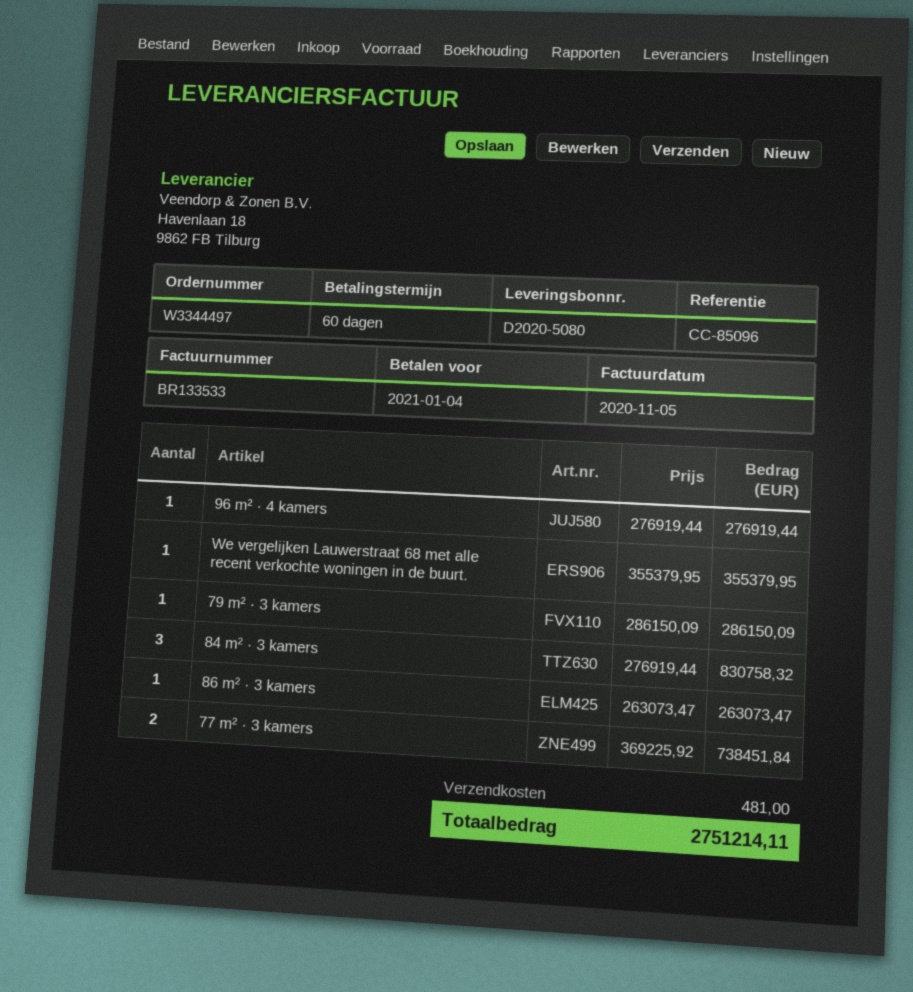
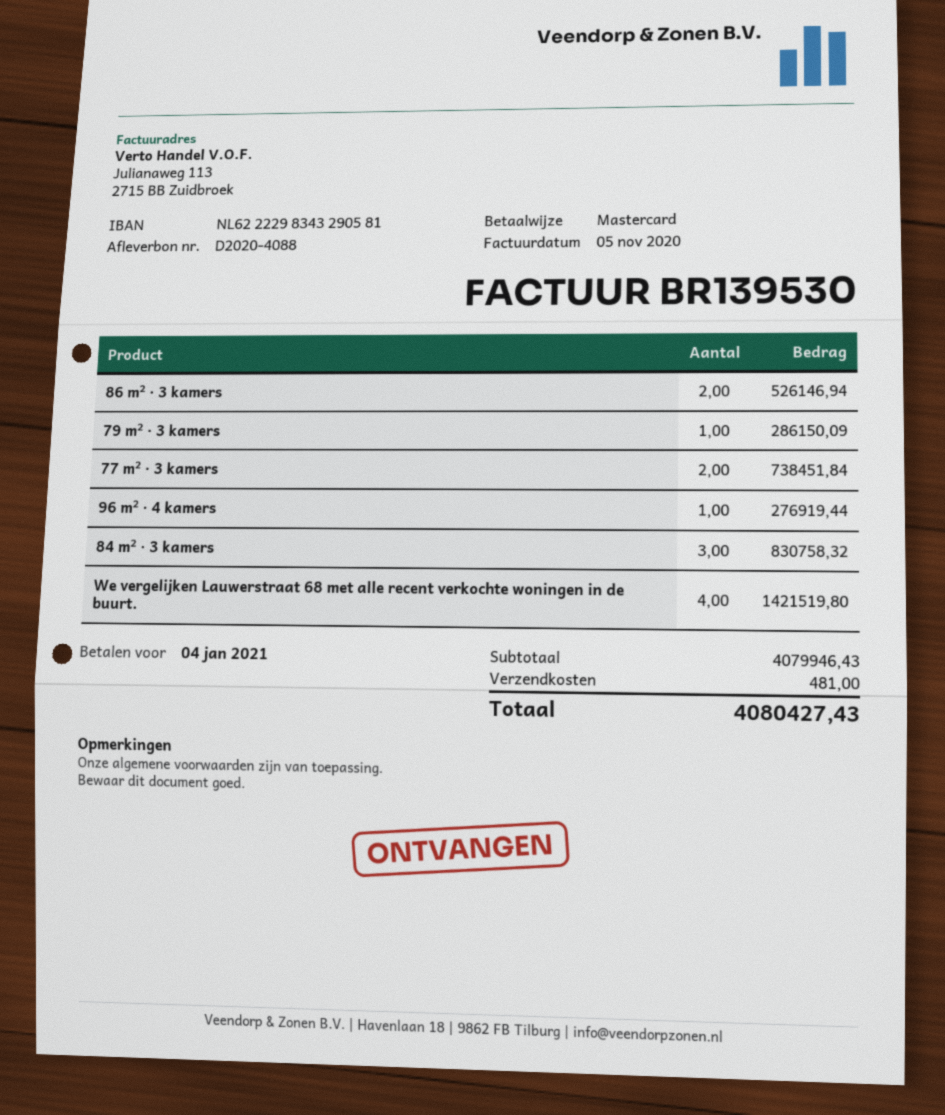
delivery note number: D2020-5080 -> D2020-4088
invoice number: BR133533 -> BR139530
We vergelijken Lauwerstraat 68 met alle recent verkochte woningen in de buurt.: 1 for 355379.95 -> 4 for 1421519.80
86 m² · 3 kamers: 1 for 263073.47 -> 2 for 526146.94
total: 2751214.11 -> 4080427.43

